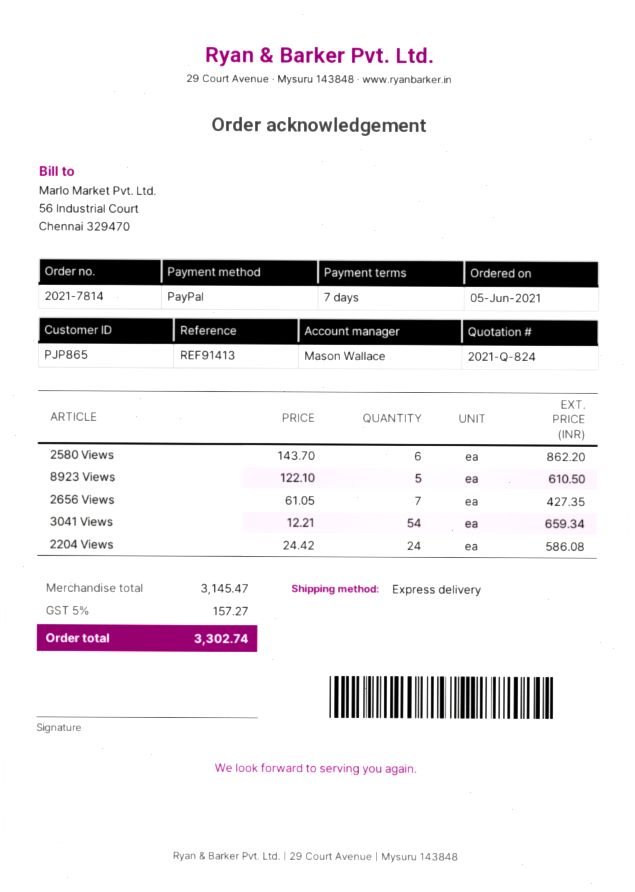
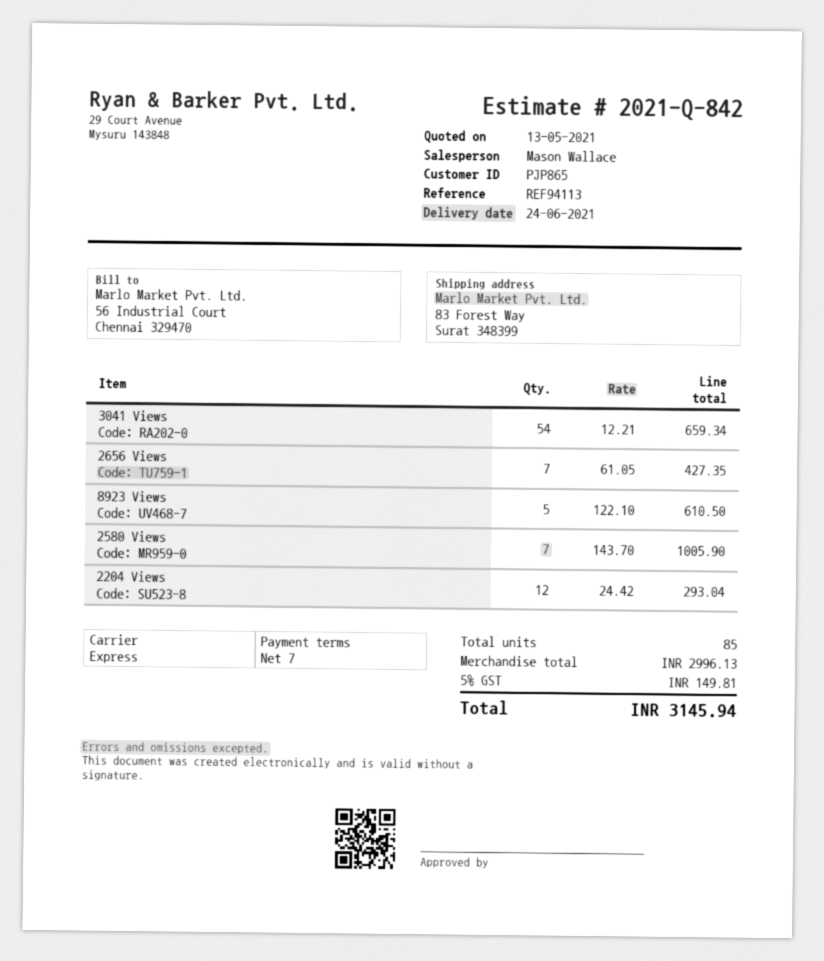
quote number: 2021-Q-824 -> 2021-Q-842
reference: REF91413 -> REF94113
2580 Views: 6 x 143.70 = 862.20 -> 7 x 143.70 = 1005.90
2204 Views: 24 x 24.42 = 586.08 -> 12 x 24.42 = 293.04
subtotal: 3145.47 -> 2996.13
tax: 5% = 157.27 -> 5% = 149.81
total: 3302.74 -> 3145.94

